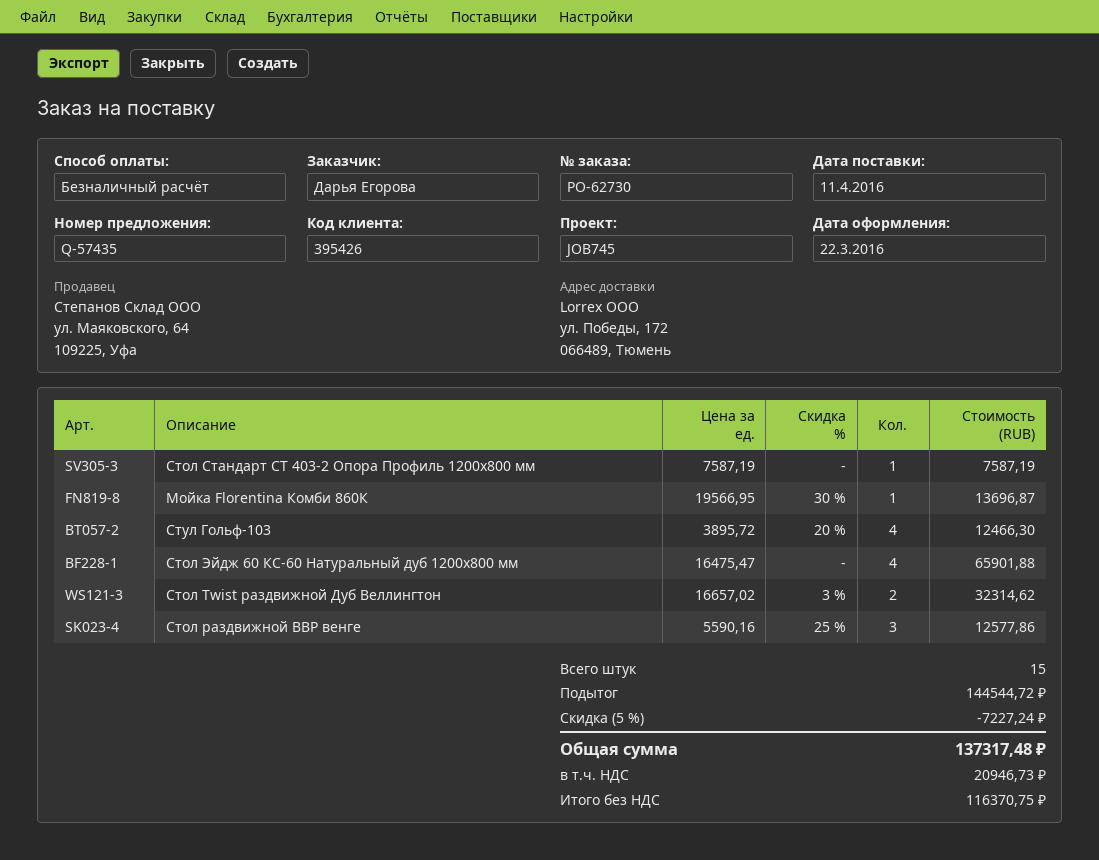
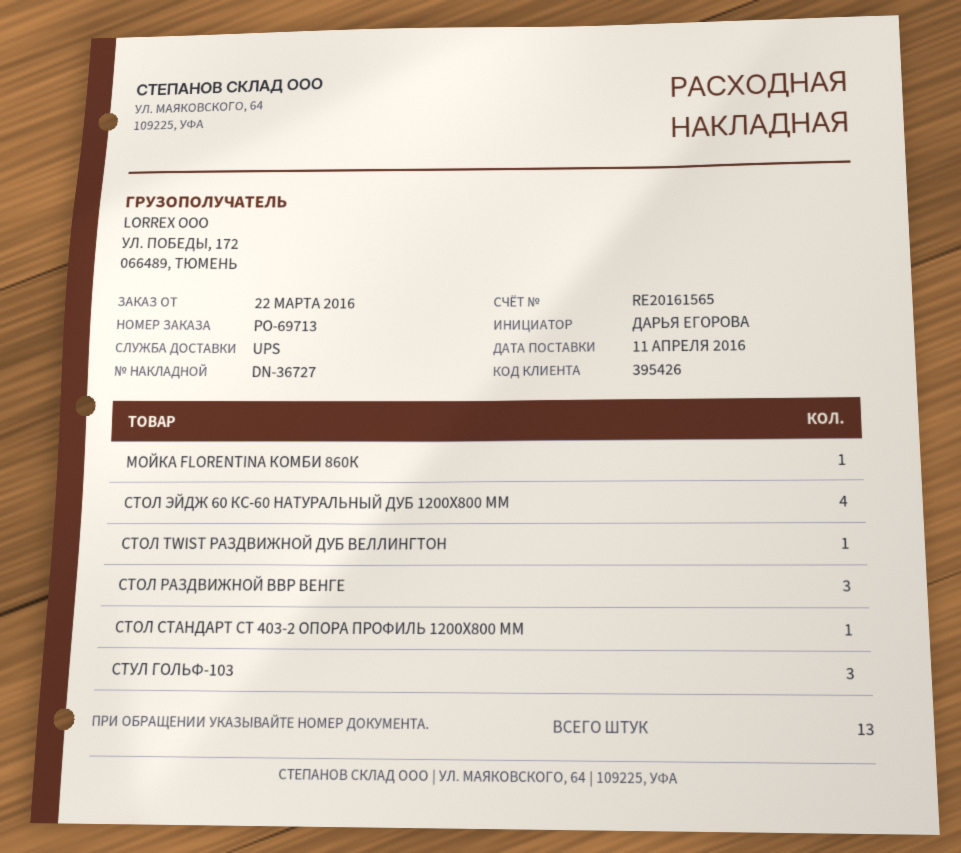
order number: PO-62730 -> PO-69713
Стул Гольф-103: 4 -> 3
Стол Twist раздвижной Дуб Веллингтон: 2 -> 1
total quantity: 15 -> 13

